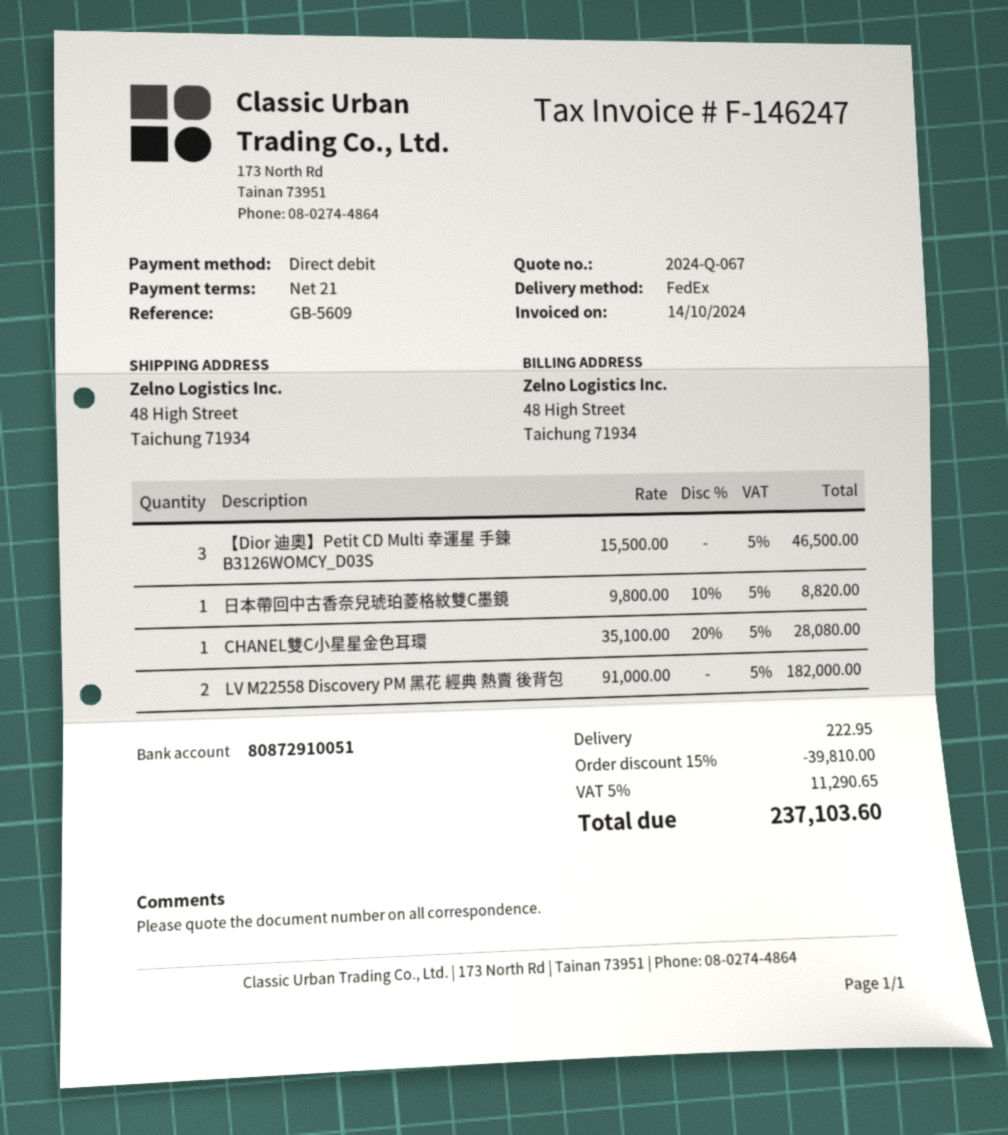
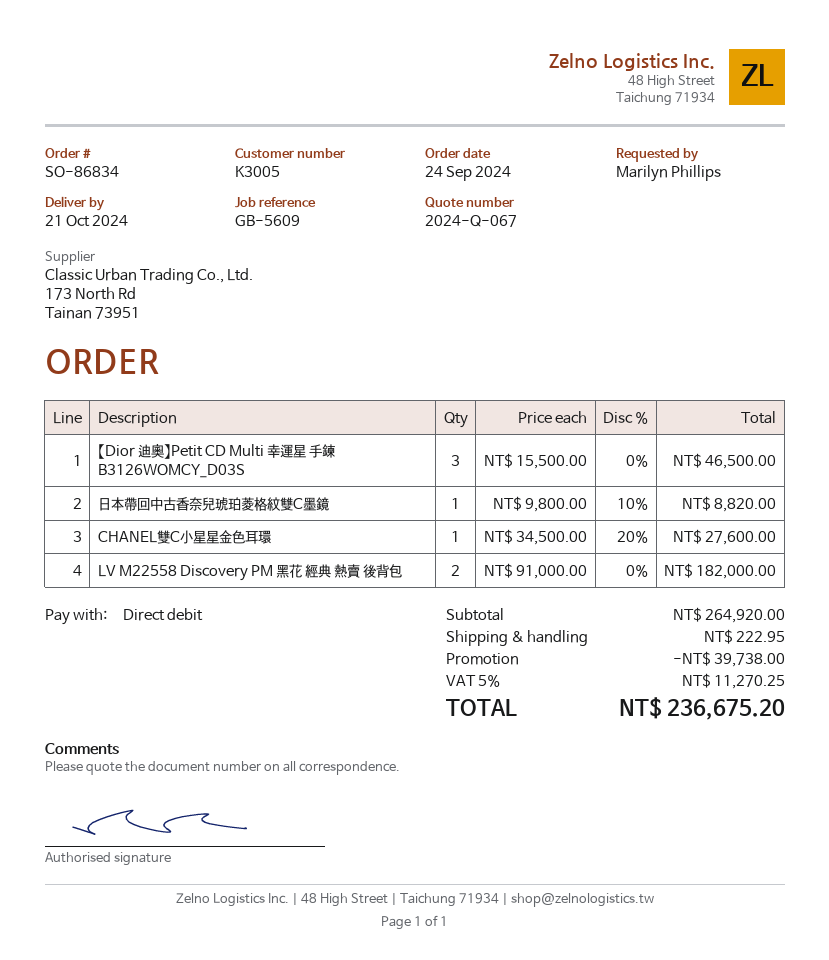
CHANEL雙C小星星金色耳環: 1 x 35100.00 - 20% = 28080.00 -> 1 x 34500.00 - 20% = 27600.00
discount: 39810.00 -> 39738.00
tax: 5% = 11290.65 -> 5% = 11270.25
total: 237103.60 -> 236675.20

